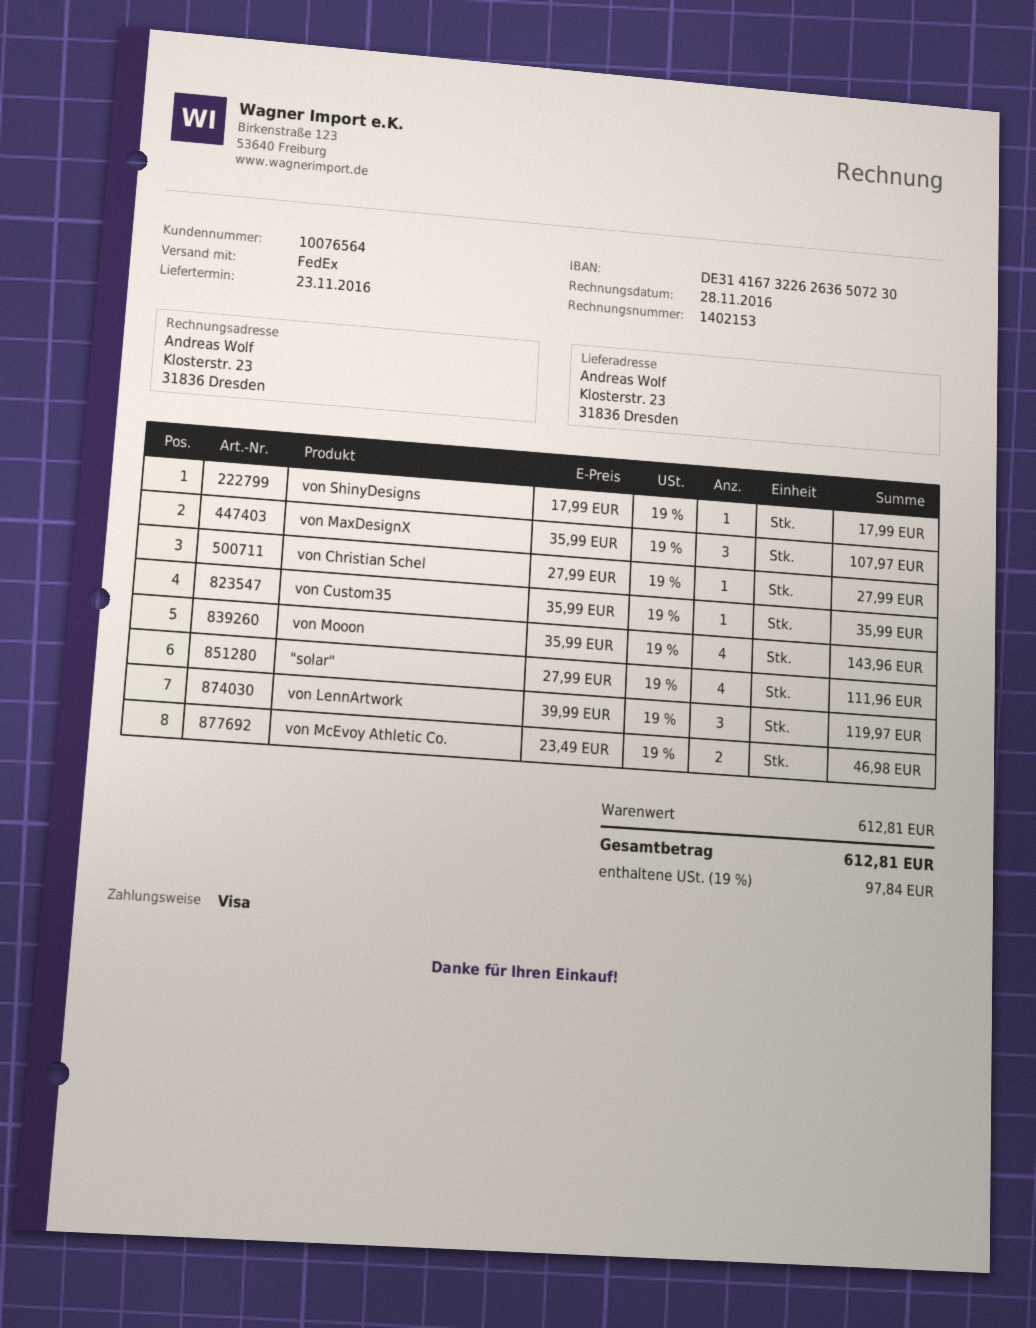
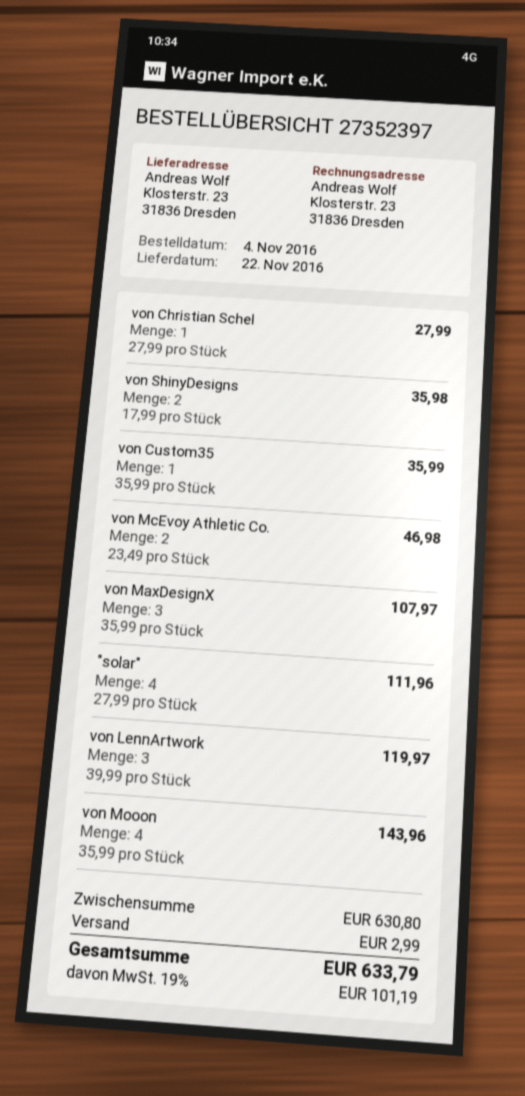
delivery date: 2016-11-23 -> 2016-11-22
von ShinyDesigns: 1 x 17.99 = 17.99 -> 2 x 17.99 = 35.98
subtotal: 612.81 -> 630.80
shipping: none -> 2.99
tax: 19% = 97.84 -> 19% = 101.19
total: 612.81 -> 633.79

